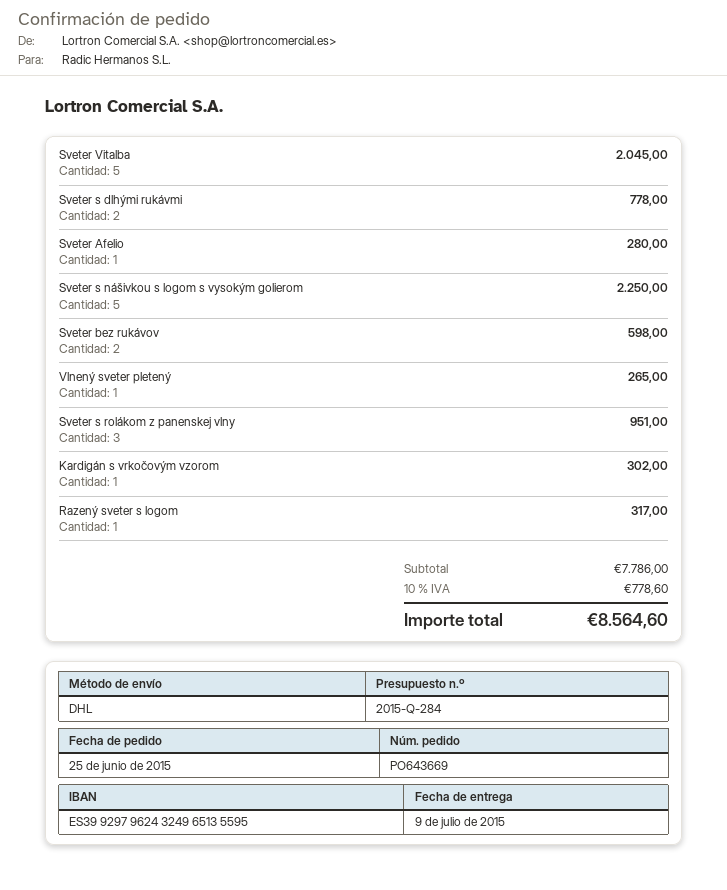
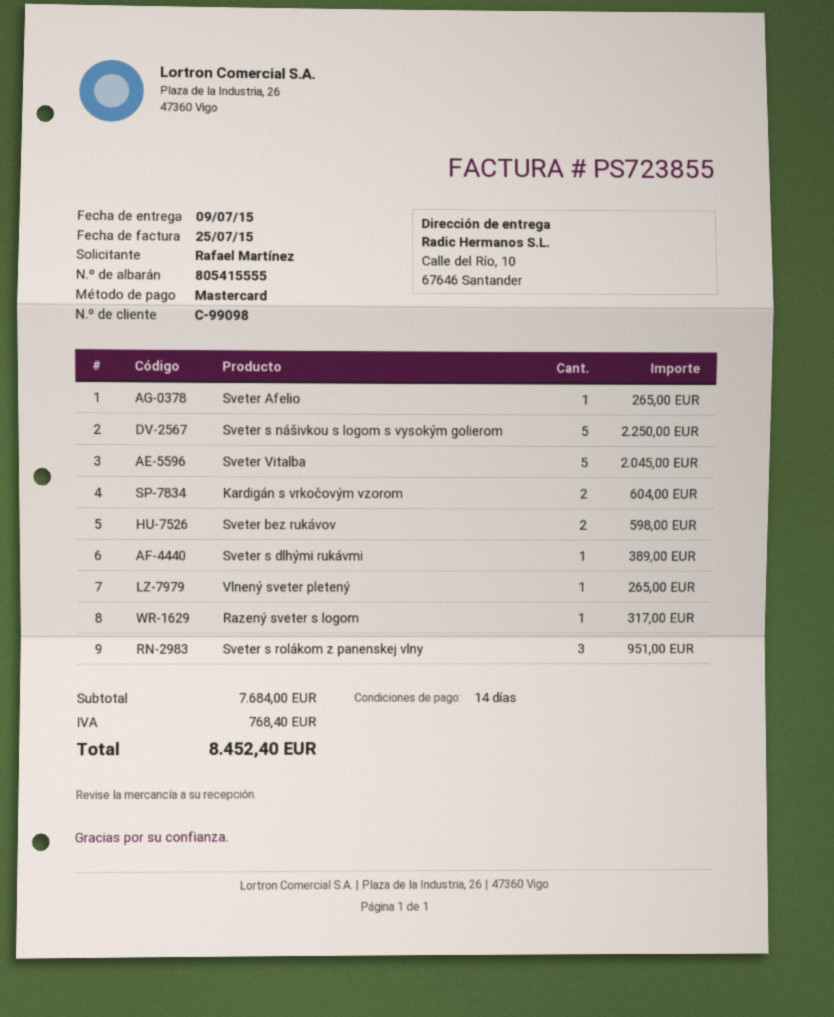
Sveter s dlhými rukávmi: 2 for 778.00 -> 1 for 389.00
Sveter Afelio: 1 for 280.00 -> 1 for 265.00
Kardigán s vrkočovým vzorom: 1 for 302.00 -> 2 for 604.00
subtotal: 7786.00 -> 7684.00
tax: 778.60 -> 768.40
total: 8564.60 -> 8452.40

